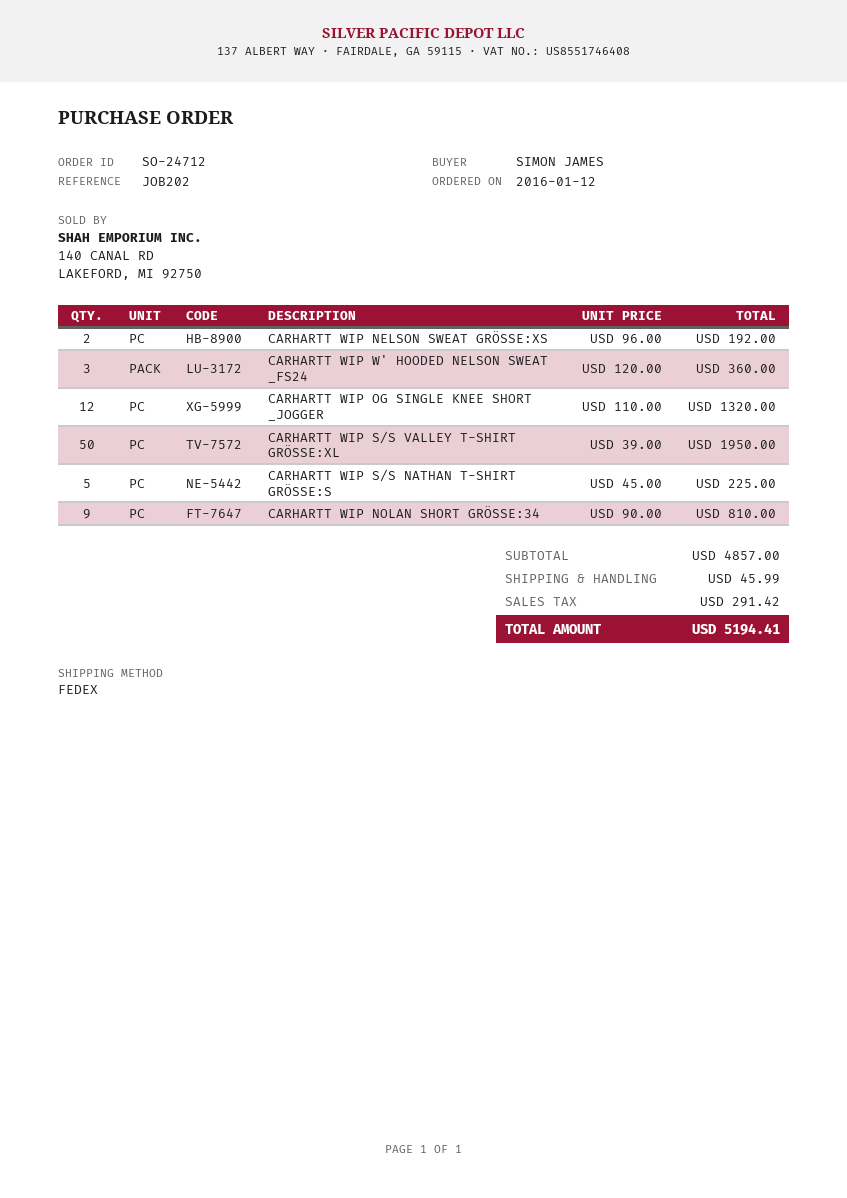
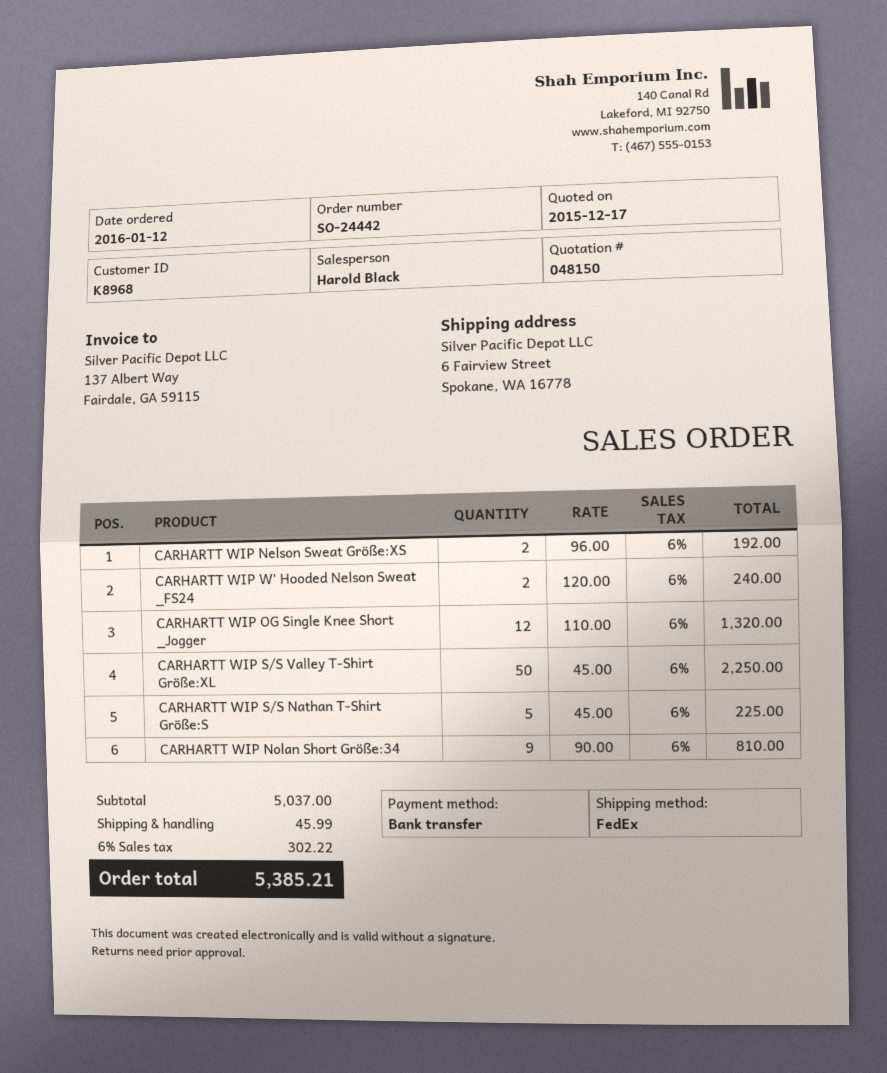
order number: SO-24712 -> SO-24442
CARHARTT WIP W' HOODED NELSON SWEAT _FS24: 3 x 120.00 = 360.00 -> 2 x 120.00 = 240.00
CARHARTT WIP S/S VALLEY T-SHIRT GRÖSSE:XL: 50 x 39.00 = 1950.00 -> 50 x 45.00 = 2250.00
subtotal: 4857.00 -> 5037.00
tax: 291.42 -> 302.22
total: 5194.41 -> 5385.21

